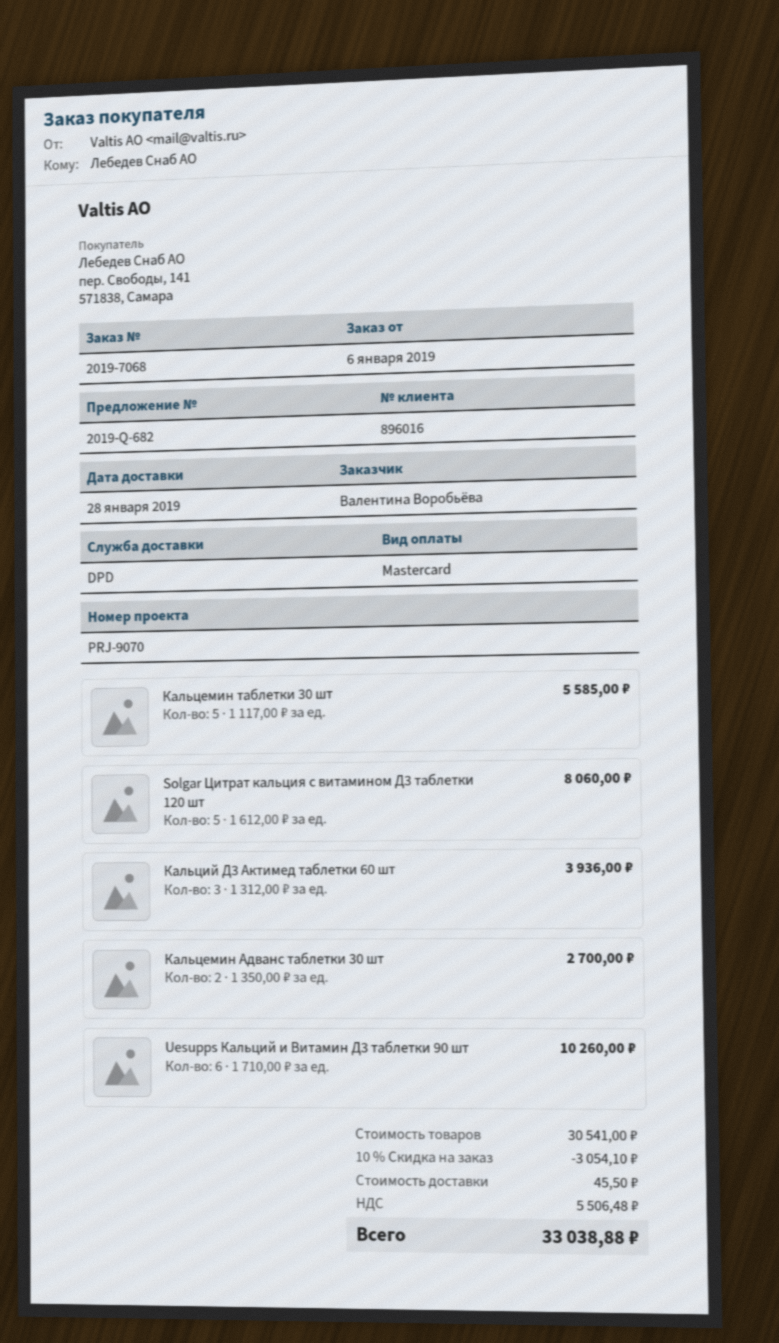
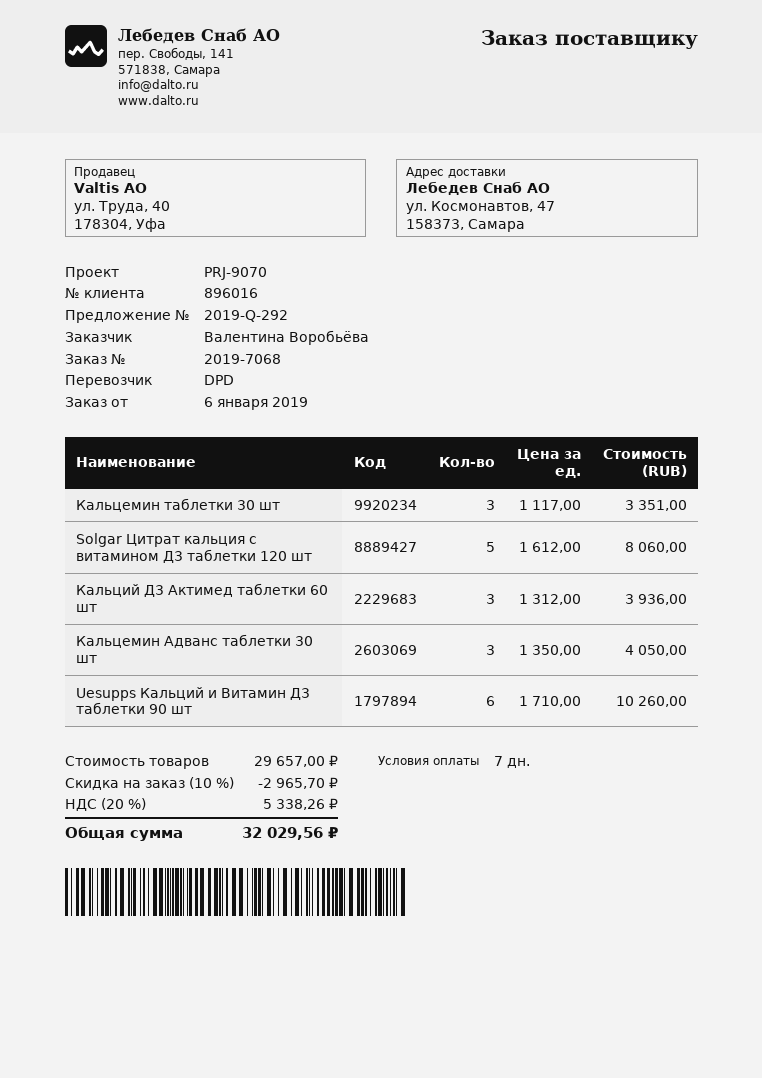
quote number: 2019-Q-682 -> 2019-Q-292
Кальцемин таблетки 30 шт: 5 x 1117.00 = 5585.00 -> 3 x 1117.00 = 3351.00
Кальцемин Адванс таблетки 30 шт: 2 x 1350.00 = 2700.00 -> 3 x 1350.00 = 4050.00
subtotal: 30541.00 -> 29657.00
discount: 10% = 3054.10 -> 10% = 2965.70
shipping: 45.50 -> none
tax: 5506.48 -> 5338.26
total: 33038.88 -> 32029.56

